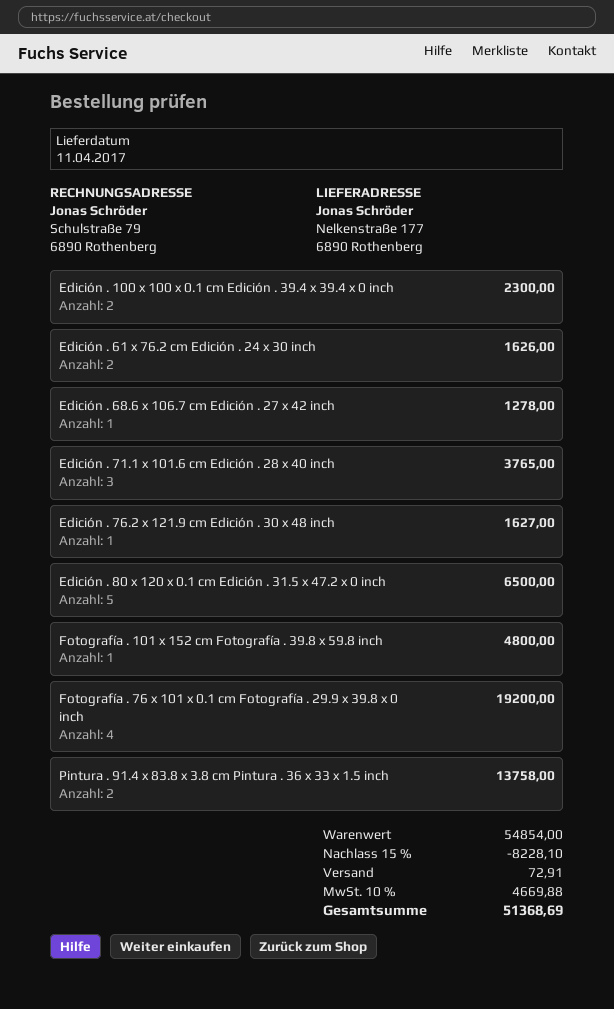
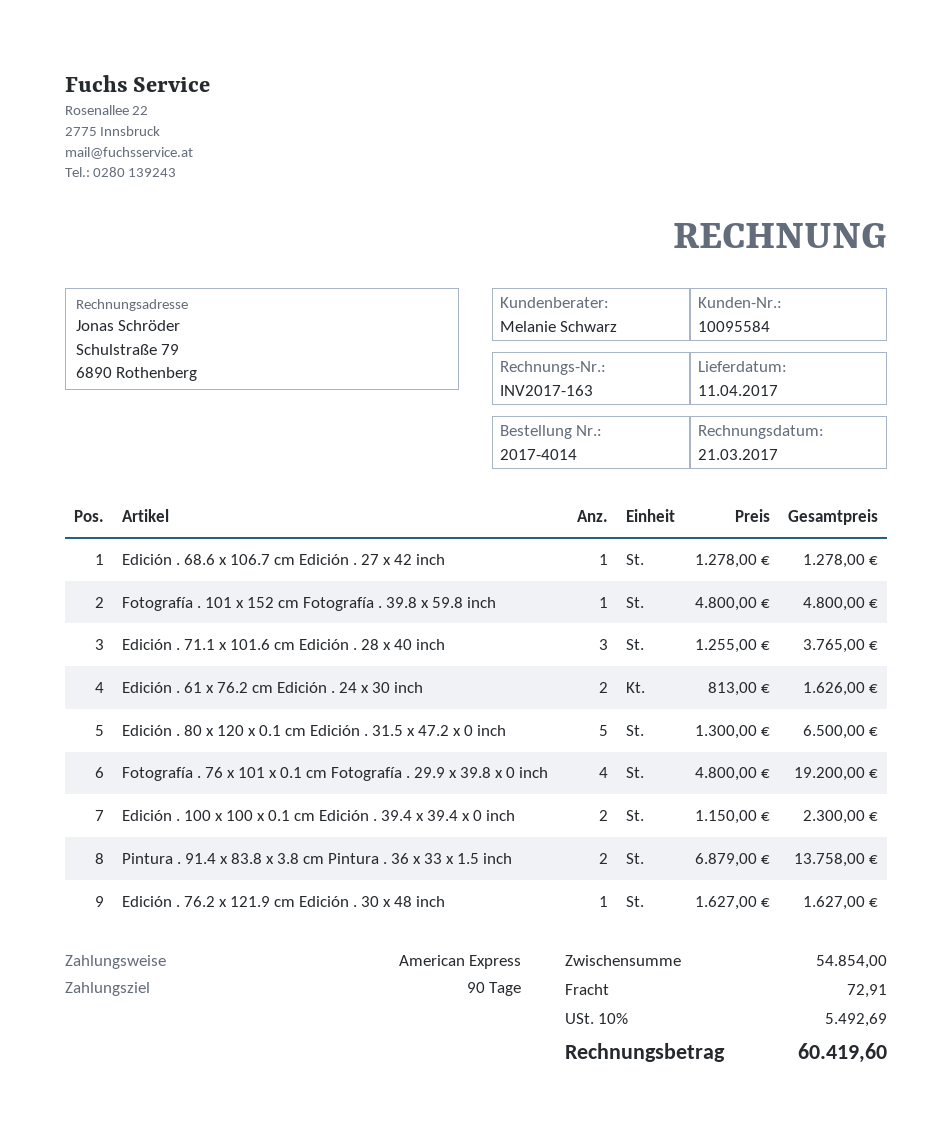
discount: 15% = 8228.10 -> none
tax: 10% = 4669.88 -> 10% = 5492.69
total: 51368.69 -> 60419.60

